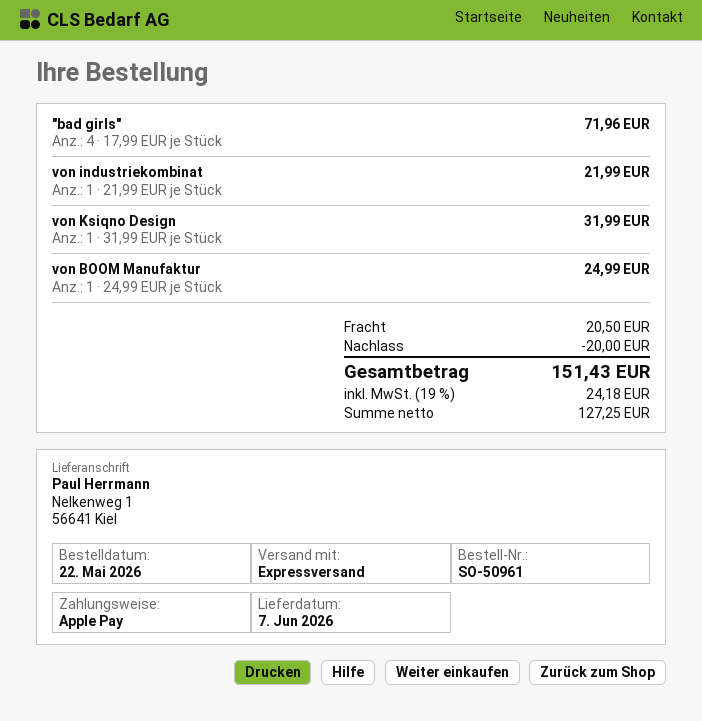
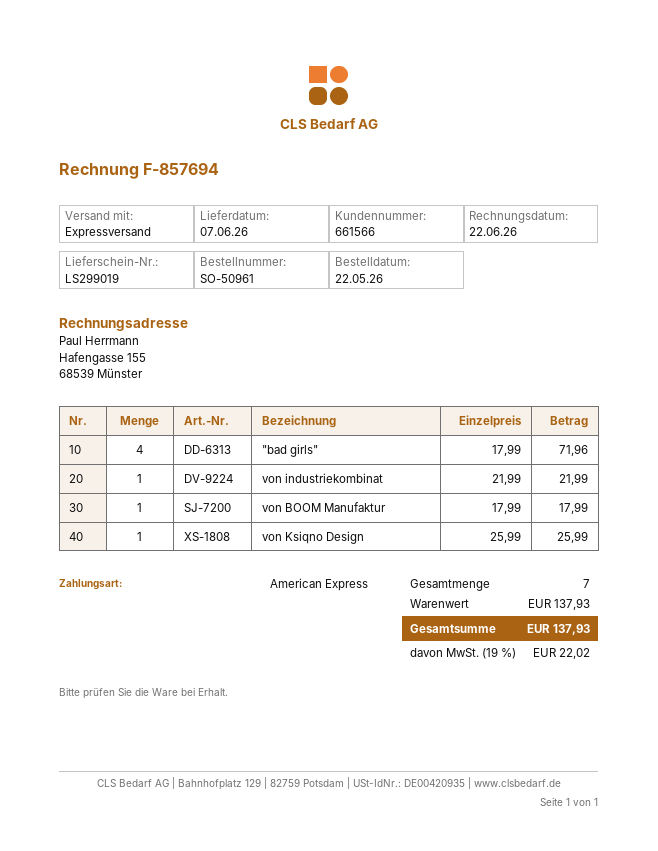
payment method: Apple Pay -> American Express
von Ksiqno Design: 1 x 31.99 = 31.99 -> 1 x 25.99 = 25.99
von BOOM Manufaktur: 1 x 24.99 = 24.99 -> 1 x 17.99 = 17.99
discount: 20.00 -> none
shipping: 20.50 -> none
tax: 19% = 24.18 -> 19% = 22.02
total: 151.43 -> 137.93

